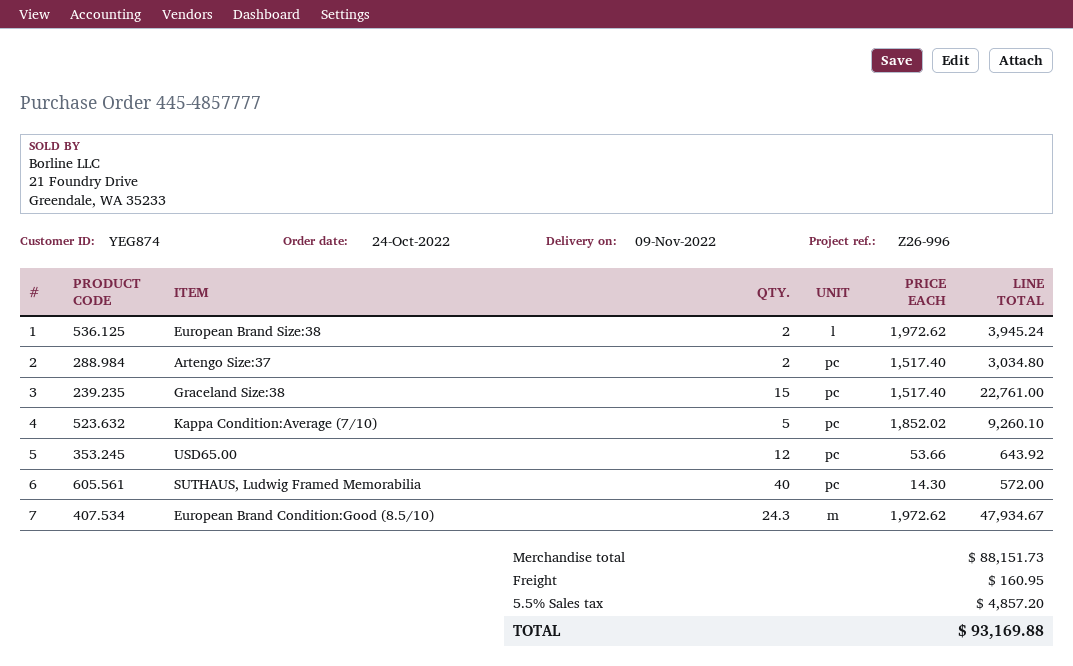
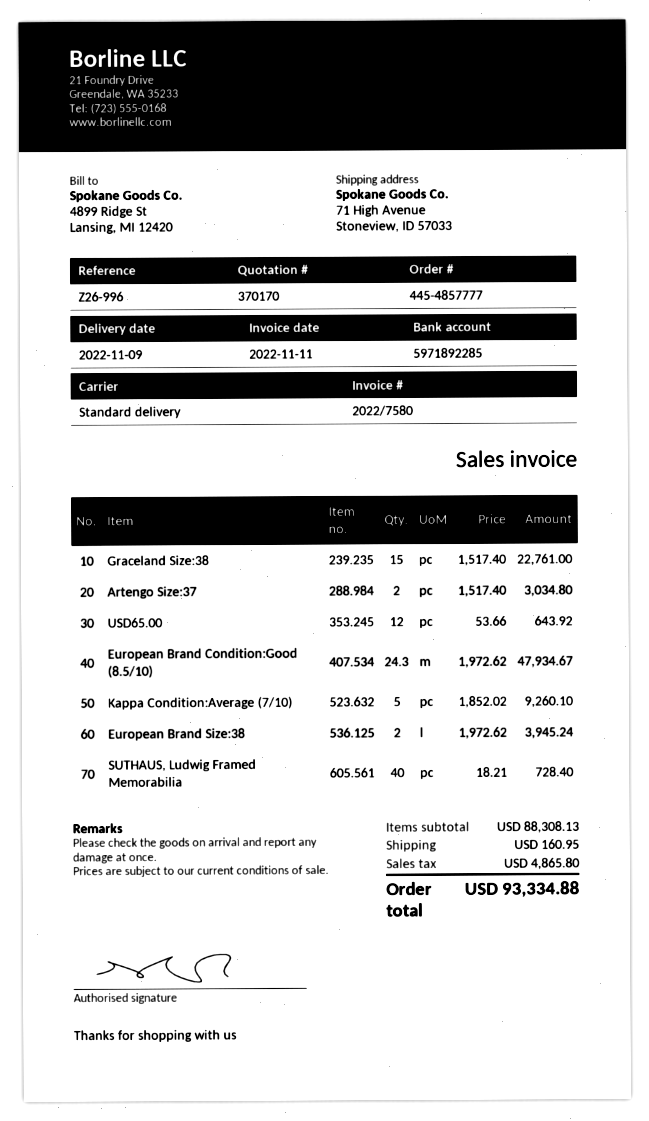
SUTHAUS, Ludwig Framed Memorabilia: 40 x 14.30 = 572.00 -> 40 x 18.21 = 728.40
subtotal: 88151.73 -> 88308.13
tax: 4857.20 -> 4865.80
total: 93169.88 -> 93334.88

